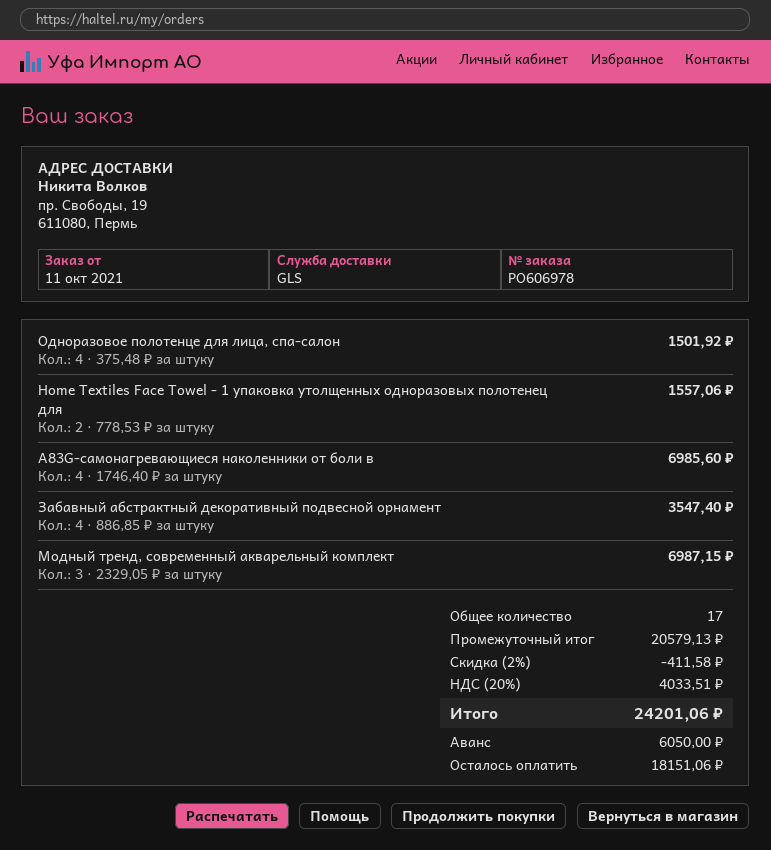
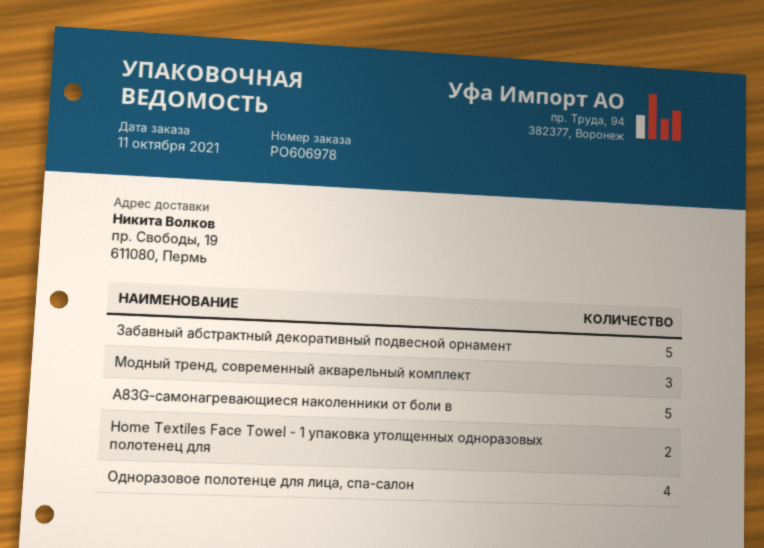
A83G-самонагревающиеся наколенники от боли в: 4 -> 5
Забавный абстрактный декоративный подвесной орнамент: 4 -> 5

